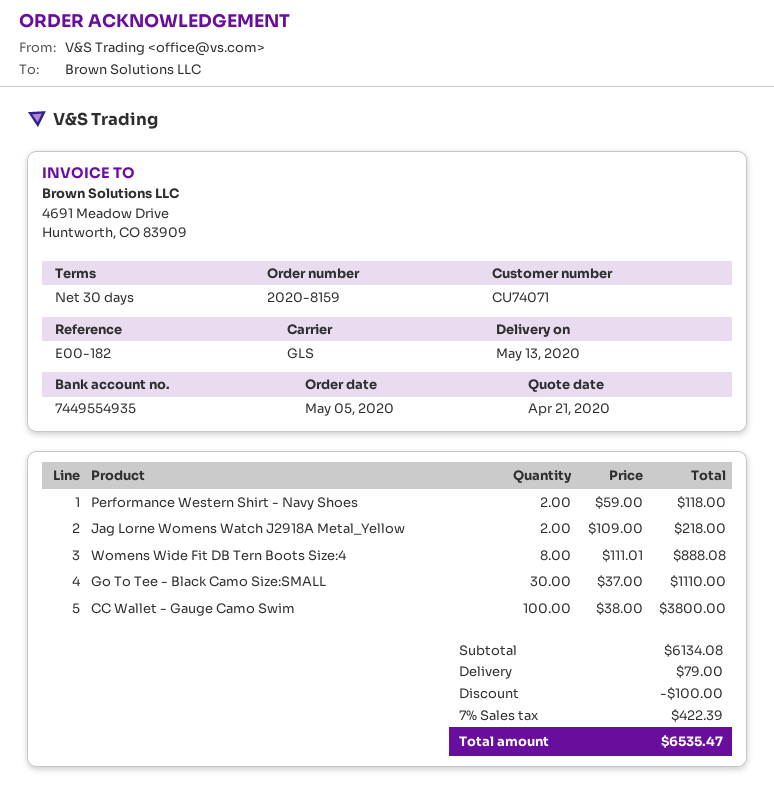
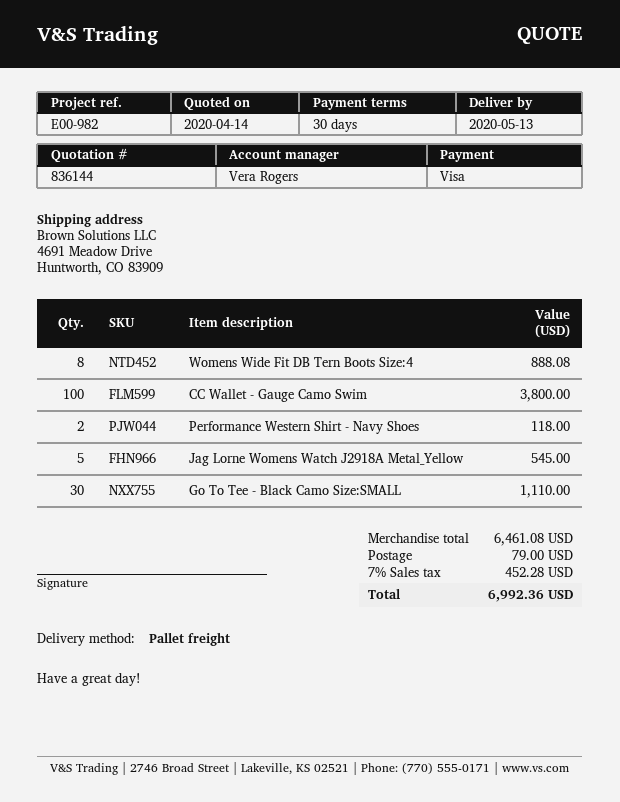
quote date: 2020-04-21 -> 2020-04-14
reference: E00-182 -> E00-982
shipping method: GLS -> pallet freight
Jag Lorne Womens Watch J2918A Metal_Yellow: 2 for 218.00 -> 5 for 545.00
subtotal: 6134.08 -> 6461.08
discount: 100.00 -> none
tax: 7% = 422.39 -> 7% = 452.28
total: 6535.47 -> 6992.36

